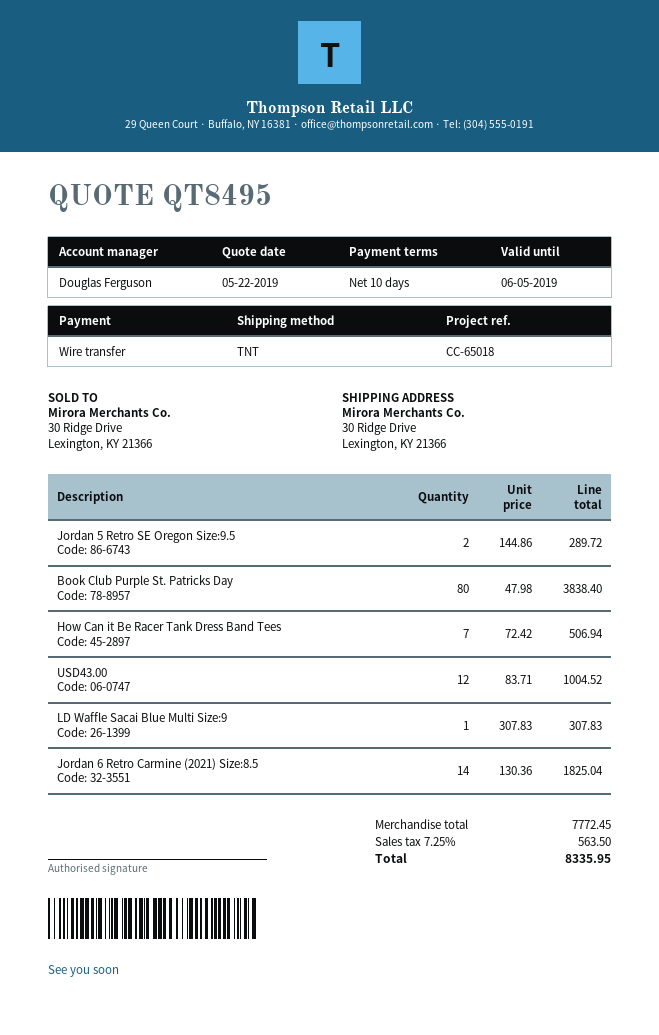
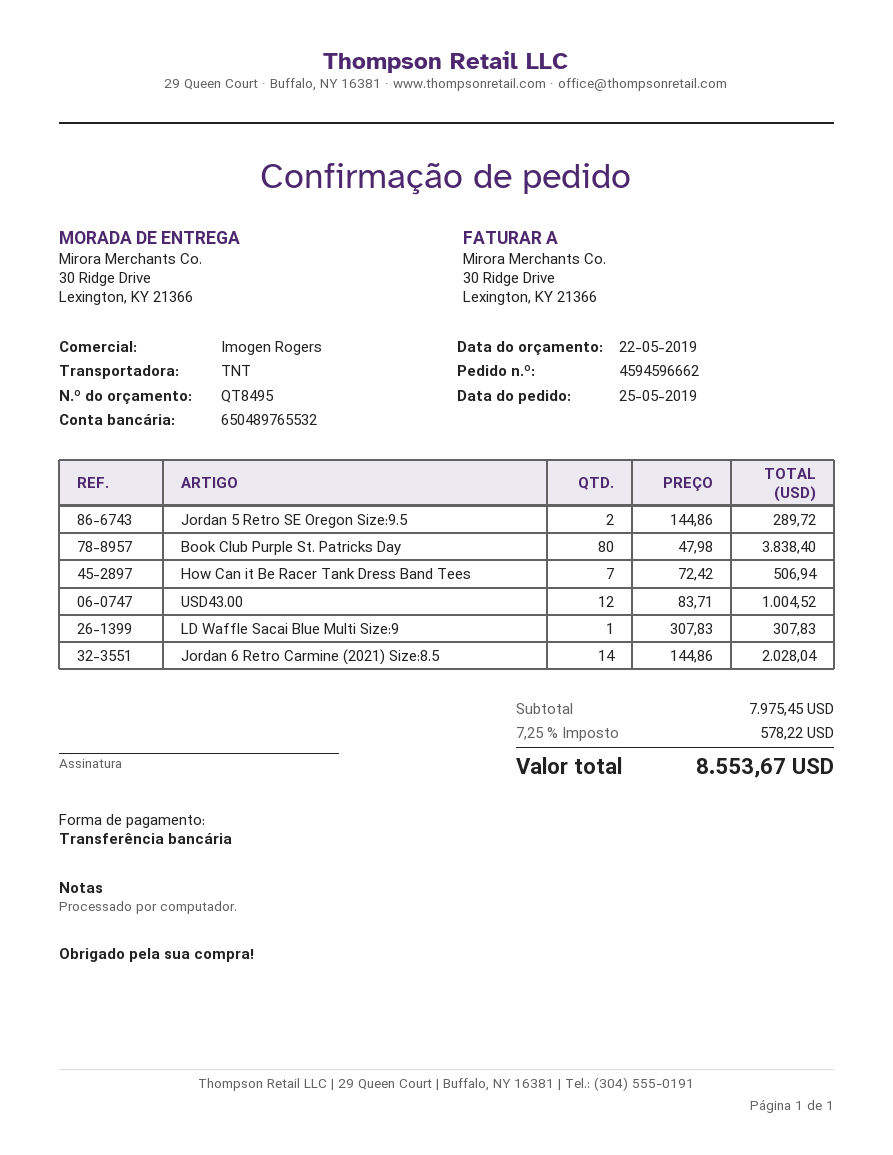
sales rep: Douglas Ferguson -> Imogen Rogers
Jordan 6 Retro Carmine (2021) Size:8.5: 14 x 130.36 = 1825.04 -> 14 x 144.86 = 2028.04
subtotal: 7772.45 -> 7975.45
tax: 7.25% = 563.50 -> 7.25% = 578.22
total: 8335.95 -> 8553.67

